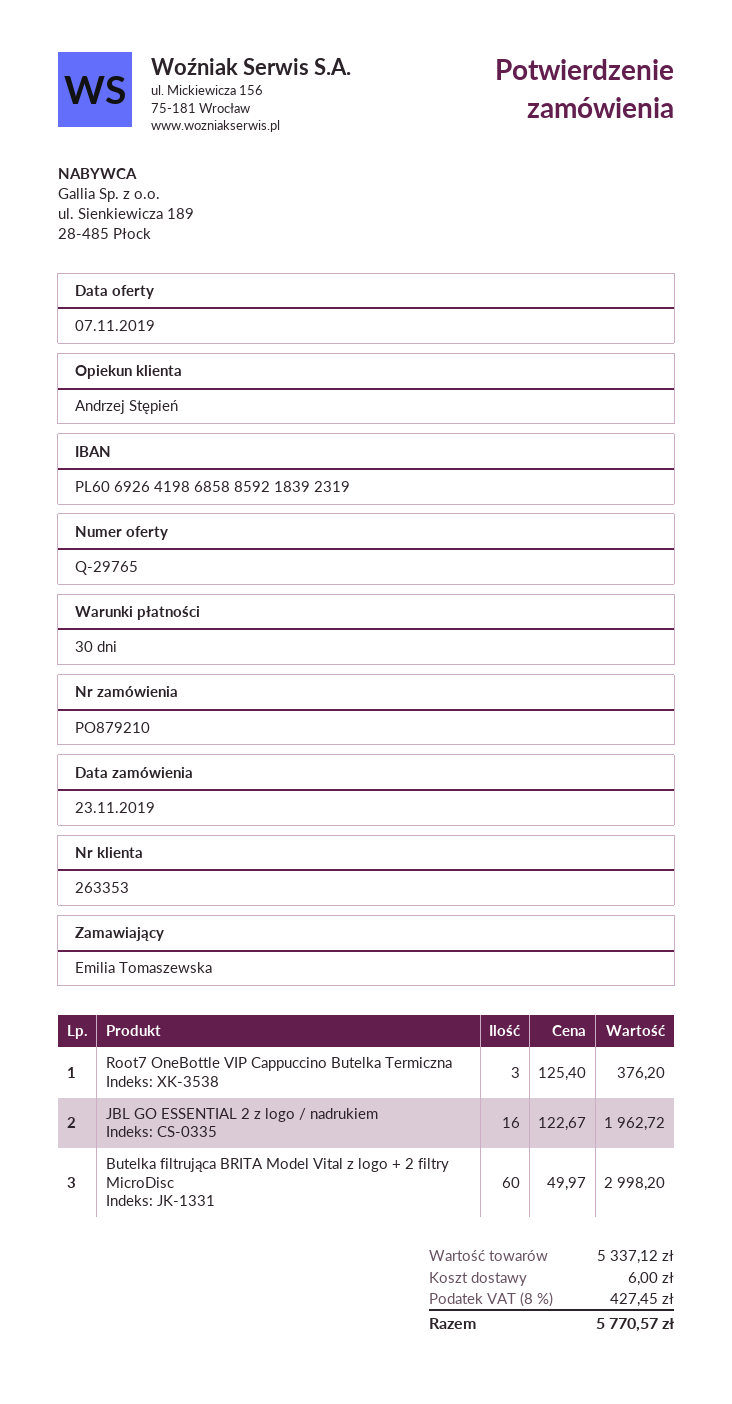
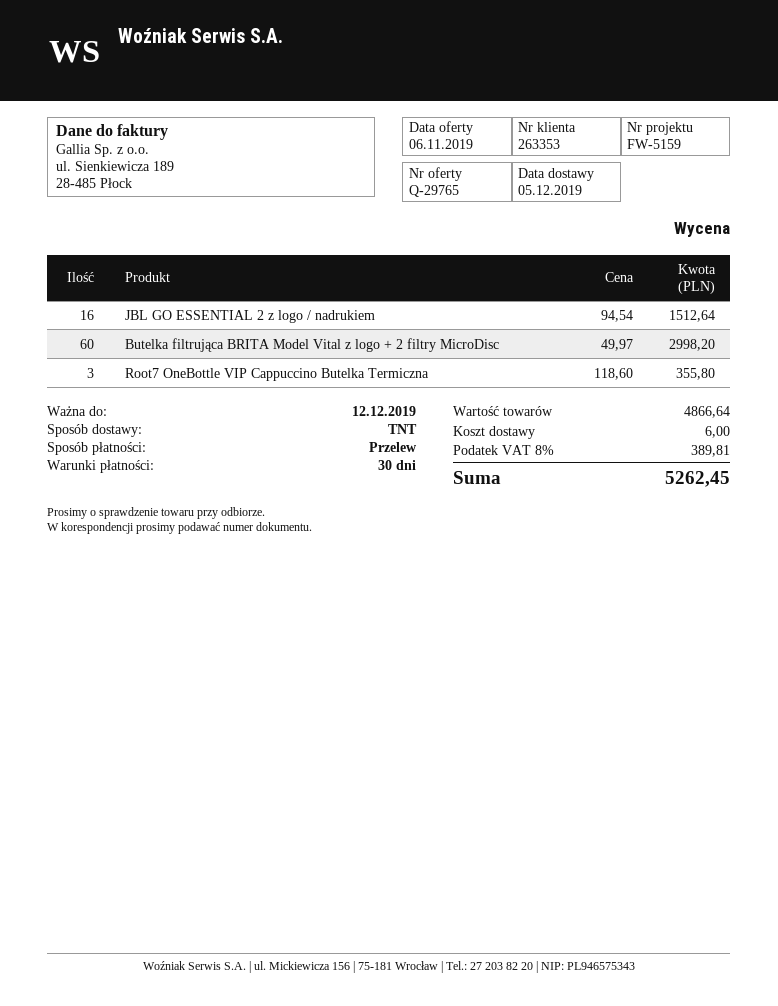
quote date: 2019-11-07 -> 2019-11-06
Root7 OneBottle VIP Cappuccino Butelka Termiczna: 3 x 125.40 = 376.20 -> 3 x 118.60 = 355.80
JBL GO ESSENTIAL 2 z logo / nadrukiem: 16 x 122.67 = 1962.72 -> 16 x 94.54 = 1512.64
subtotal: 5337.12 -> 4866.64
tax: 8% = 427.45 -> 8% = 389.81
total: 5770.57 -> 5262.45

